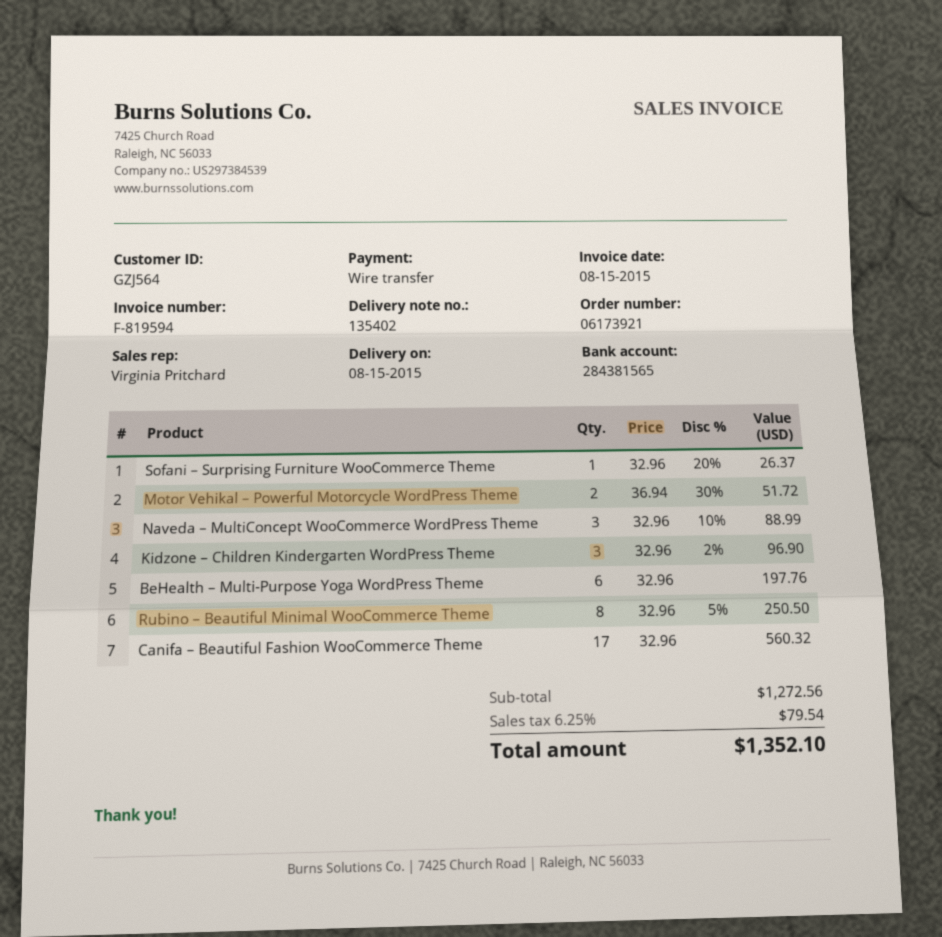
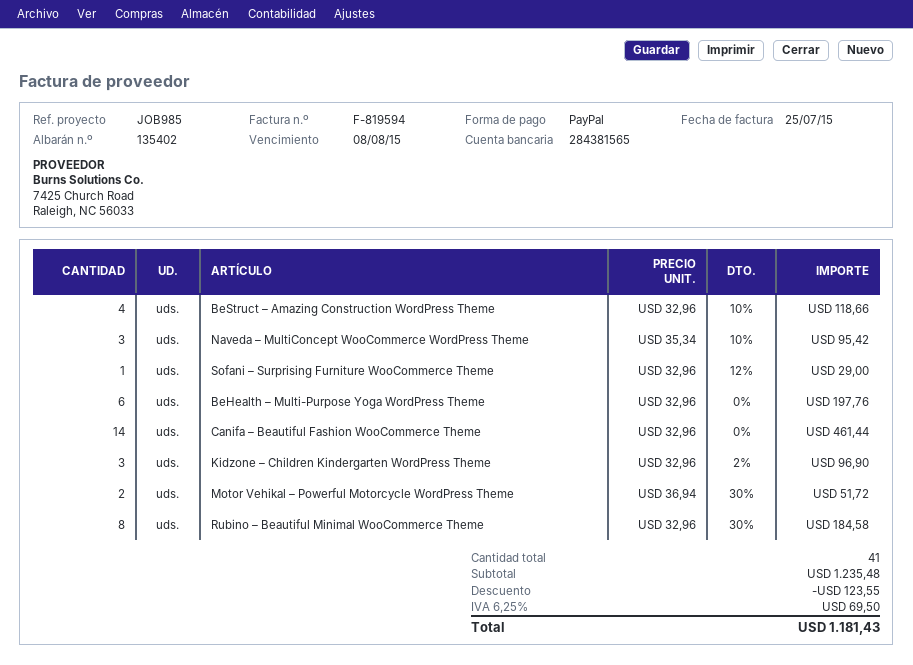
invoice date: 2015-08-15 -> 2015-07-25
payment method: bank transfer -> PayPal
Sofani – Surprising Furniture WooCommerce Theme: 1 x 32.96 - 20% = 26.37 -> 1 x 32.96 - 12% = 29.00
Naveda – MultiConcept WooCommerce WordPress Theme: 3 x 32.96 - 10% = 88.99 -> 3 x 35.34 - 10% = 95.42
Rubino – Beautiful Minimal WooCommerce Theme: 8 x 32.96 - 5% = 250.50 -> 8 x 32.96 - 30% = 184.58
Canifa – Beautiful Fashion WooCommerce Theme: 17 x 32.96 = 560.32 -> 14 x 32.96 = 461.44
BeStruct – Amazing Construction WordPress Theme: none -> 4 x 32.96 - 10% = 118.66
subtotal: 1272.56 -> 1235.48
discount: none -> 123.55
tax: 6.25% = 79.54 -> 6.25% = 69.50
total: 1352.10 -> 1181.43

